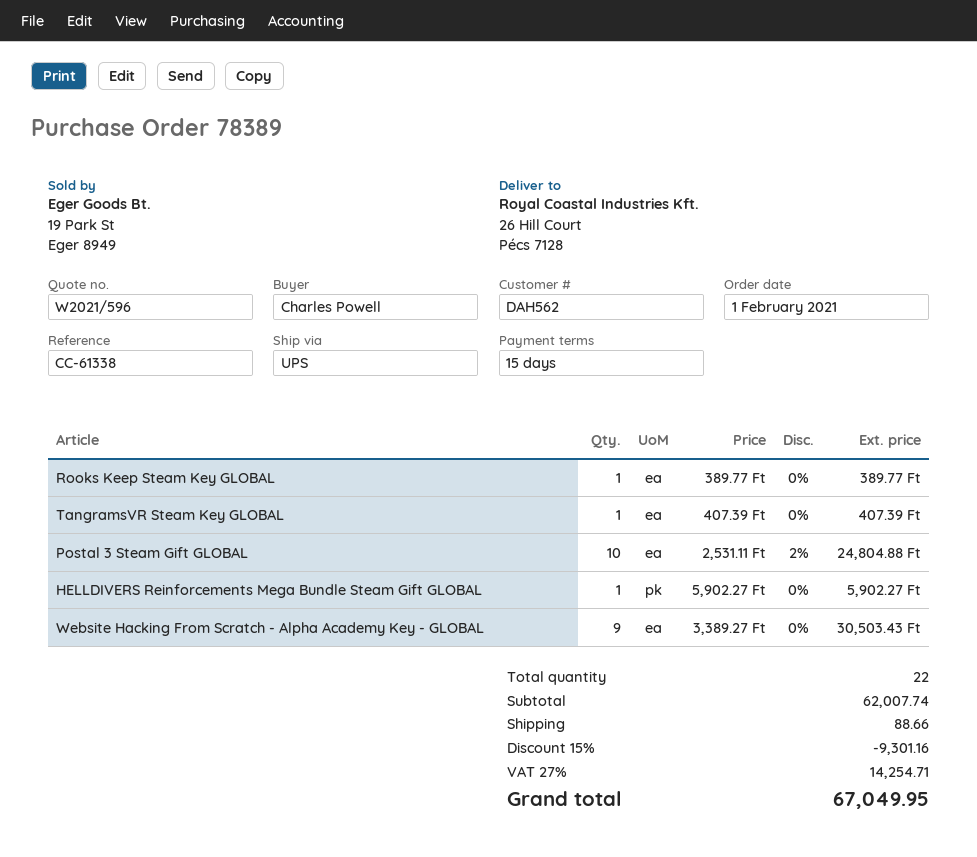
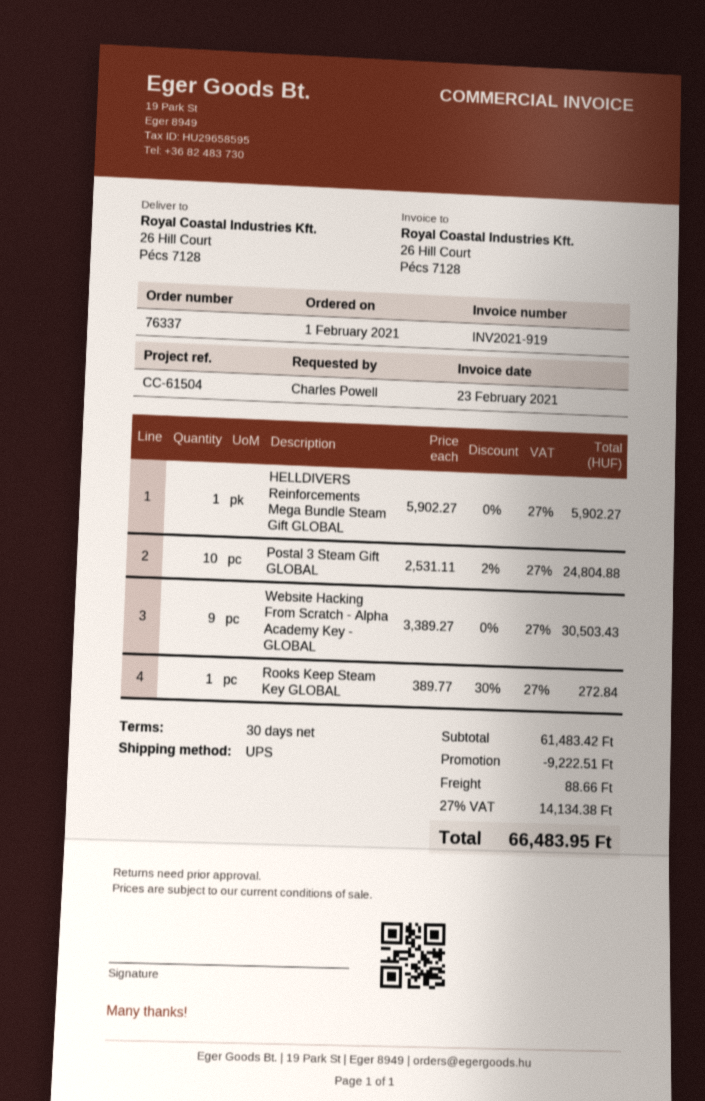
order number: 78389 -> 76337
payment terms: 15 days -> 30 days
reference: CC-61338 -> CC-61504
Rooks Keep Steam Key GLOBAL: 1 x 389.77 = 389.77 -> 1 x 389.77 - 30% = 272.84
TangramsVR Steam Key GLOBAL: 1 x 407.39 = 407.39 -> none
subtotal: 62007.74 -> 61483.42
discount: 9301.16 -> 9222.51
tax: 27% = 14254.71 -> 27% = 14134.38
total: 67049.95 -> 66483.95

